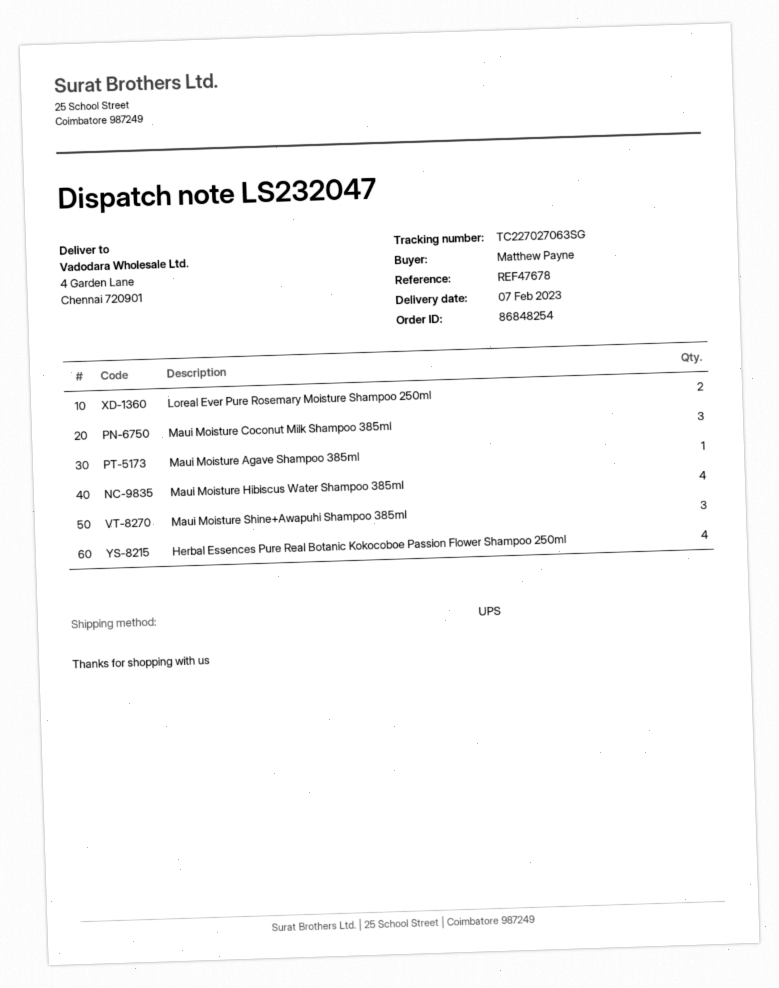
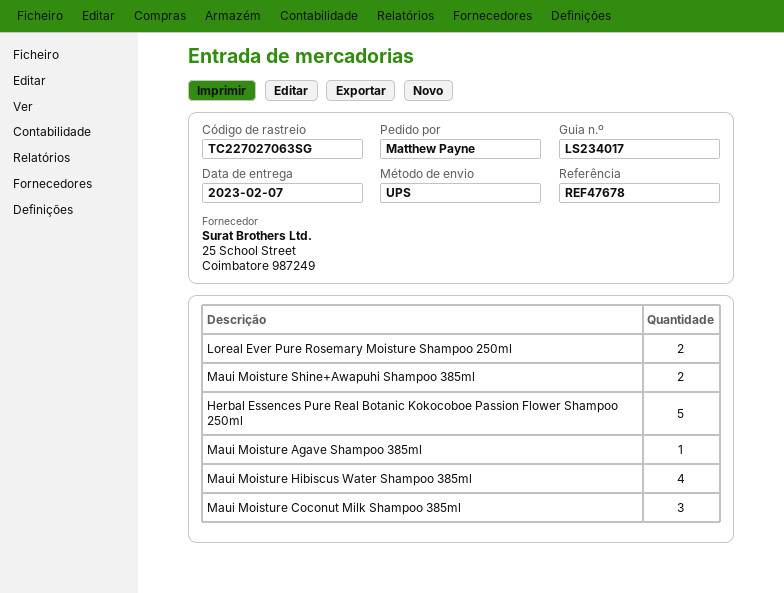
delivery note number: LS232047 -> LS234017
Maui Moisture Shine+Awapuhi Shampoo 385ml: 3 -> 2
Herbal Essences Pure Real Botanic Kokocoboe Passion Flower Shampoo 250ml: 4 -> 5

